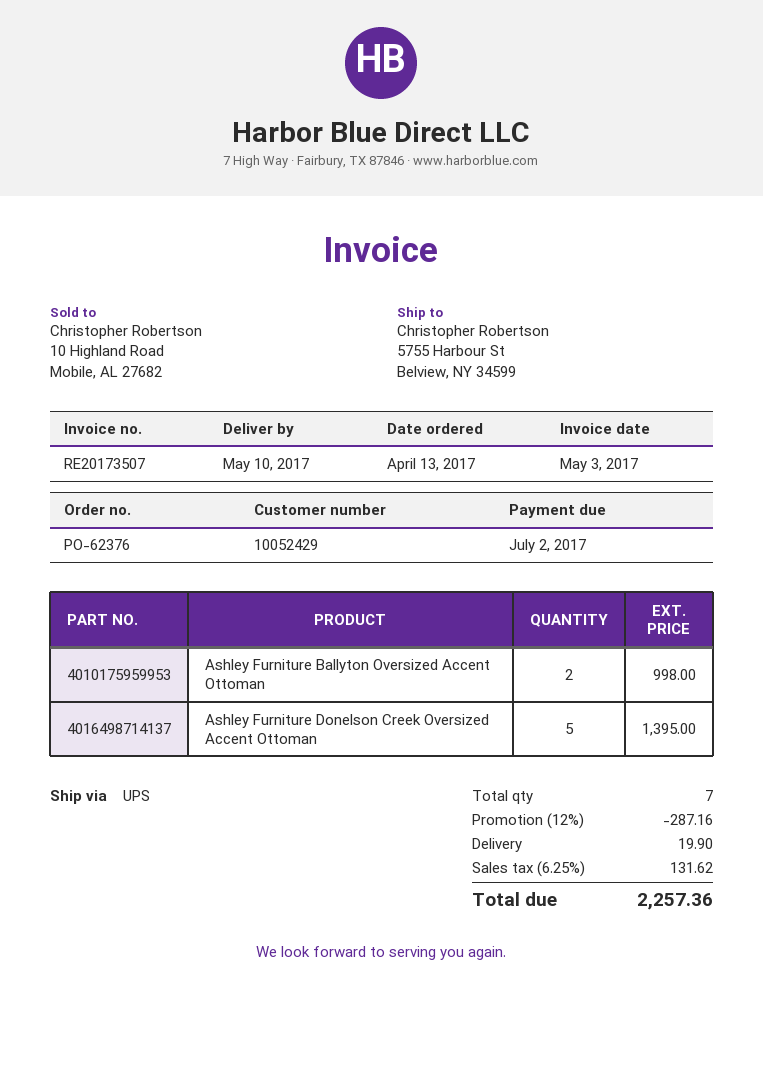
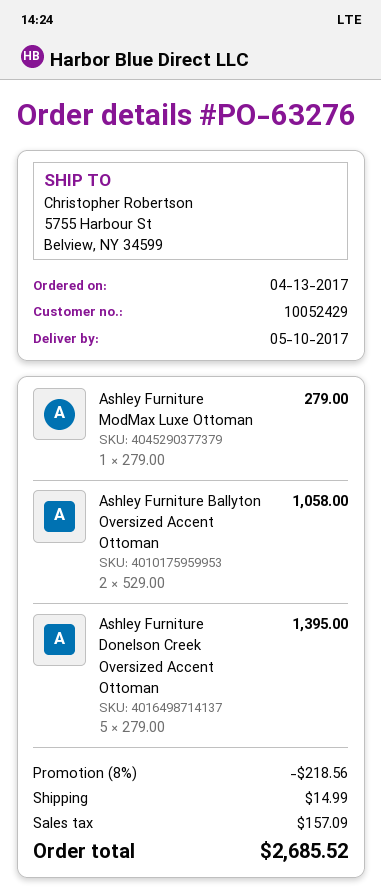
order number: PO-62376 -> PO-63276
Ashley Furniture Ballyton Oversized Accent Ottoman: 2 for 998.00 -> 2 for 1058.00
Ashley Furniture ModMax Luxe Ottoman: none -> 1 for 279.00
discount: 12% = 287.16 -> 8% = 218.56
shipping: 19.90 -> 14.99
tax: 131.62 -> 157.09
total: 2257.36 -> 2685.52

